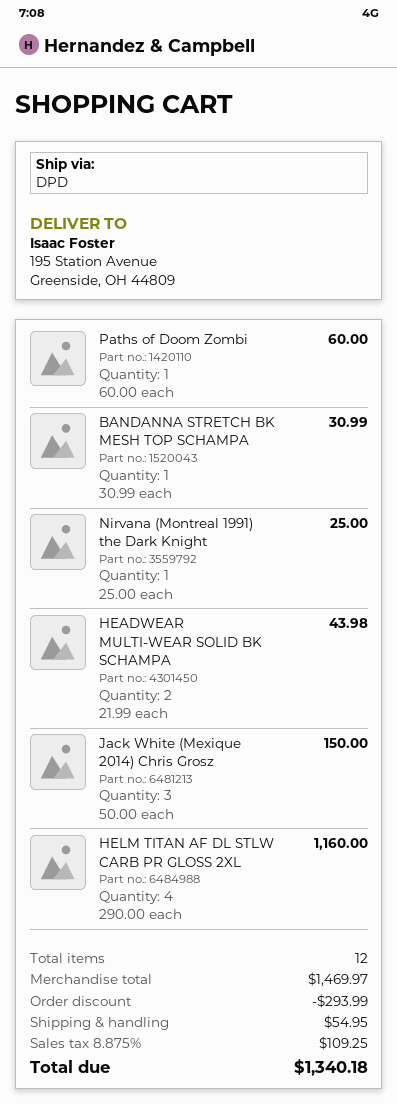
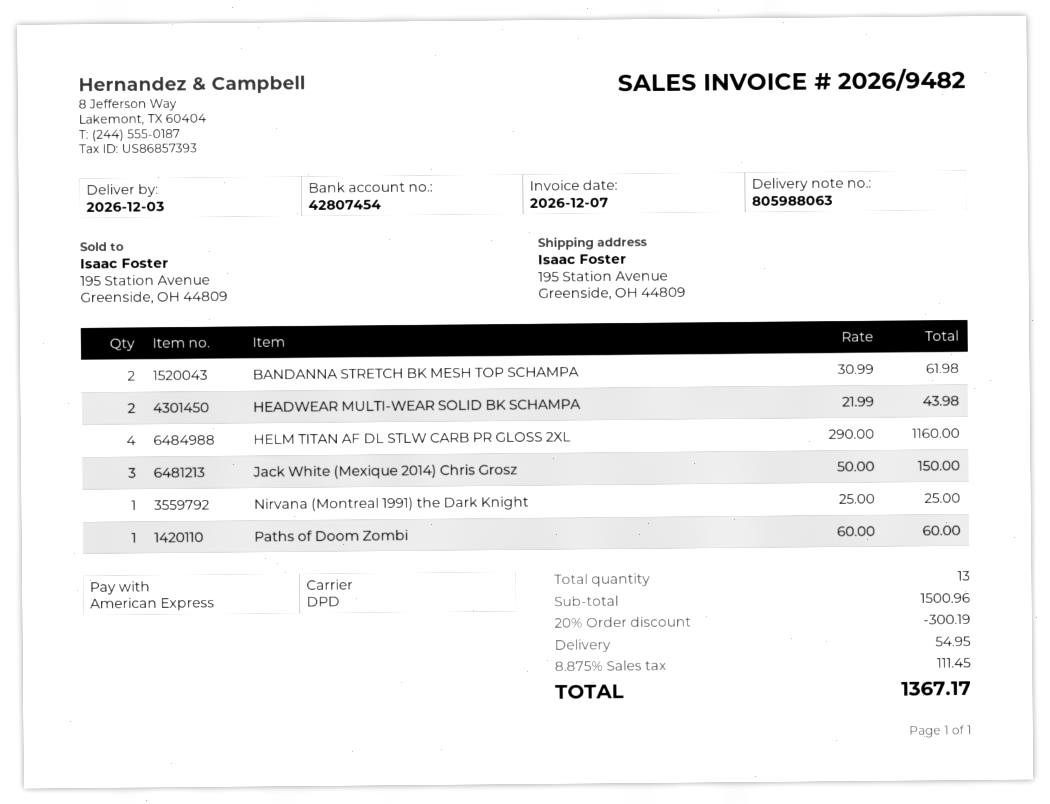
BANDANNA STRETCH BK MESH TOP SCHAMPA: 1 x 30.99 = 30.99 -> 2 x 30.99 = 61.98
total quantity: 12 -> 13
subtotal: 1469.97 -> 1500.96
discount: 293.99 -> 300.19
tax: 8.875% = 109.25 -> 8.875% = 111.45
total: 1340.18 -> 1367.17

